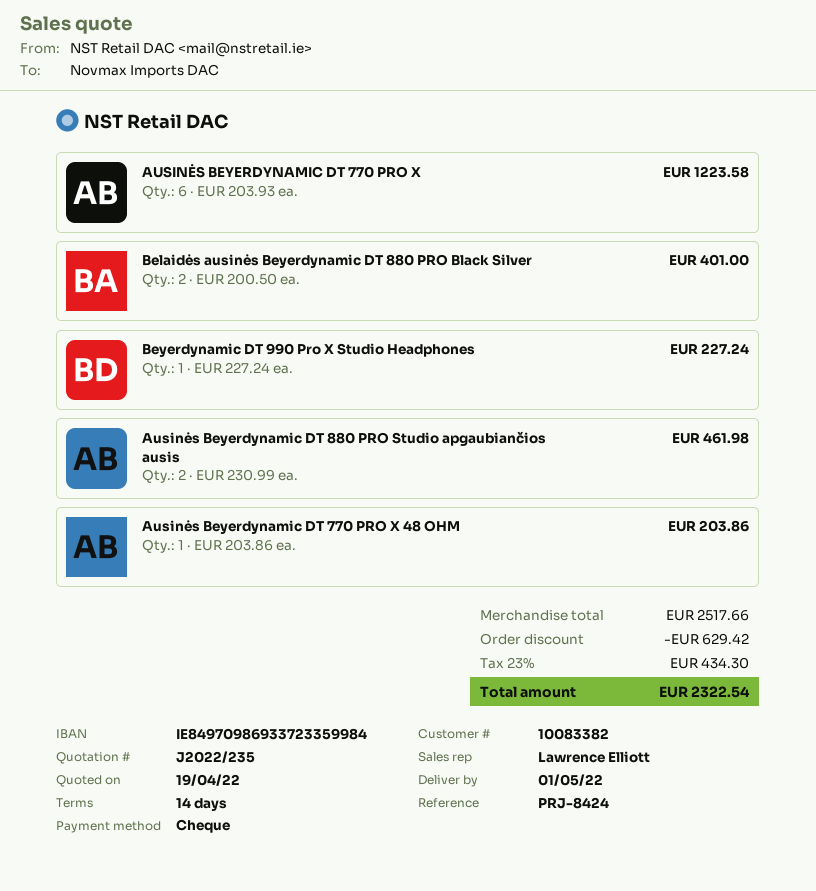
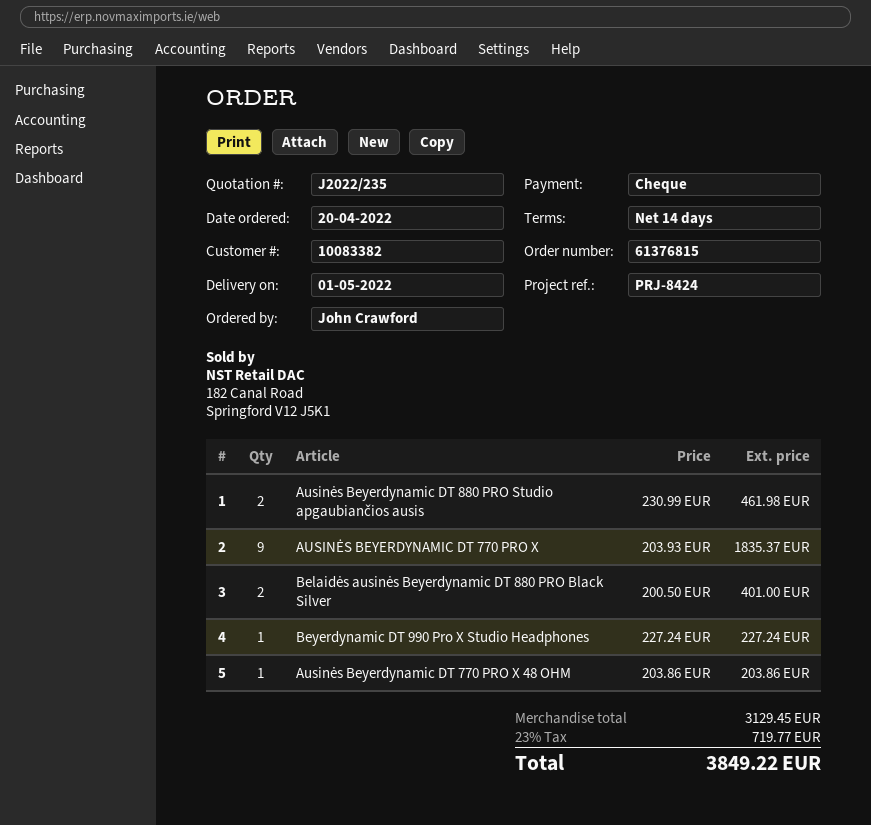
AUSINĖS BEYERDYNAMIC DT 770 PRO X: 6 x 203.93 = 1223.58 -> 9 x 203.93 = 1835.37
subtotal: 2517.66 -> 3129.45
discount: 629.42 -> none
tax: 23% = 434.30 -> 23% = 719.77
total: 2322.54 -> 3849.22

